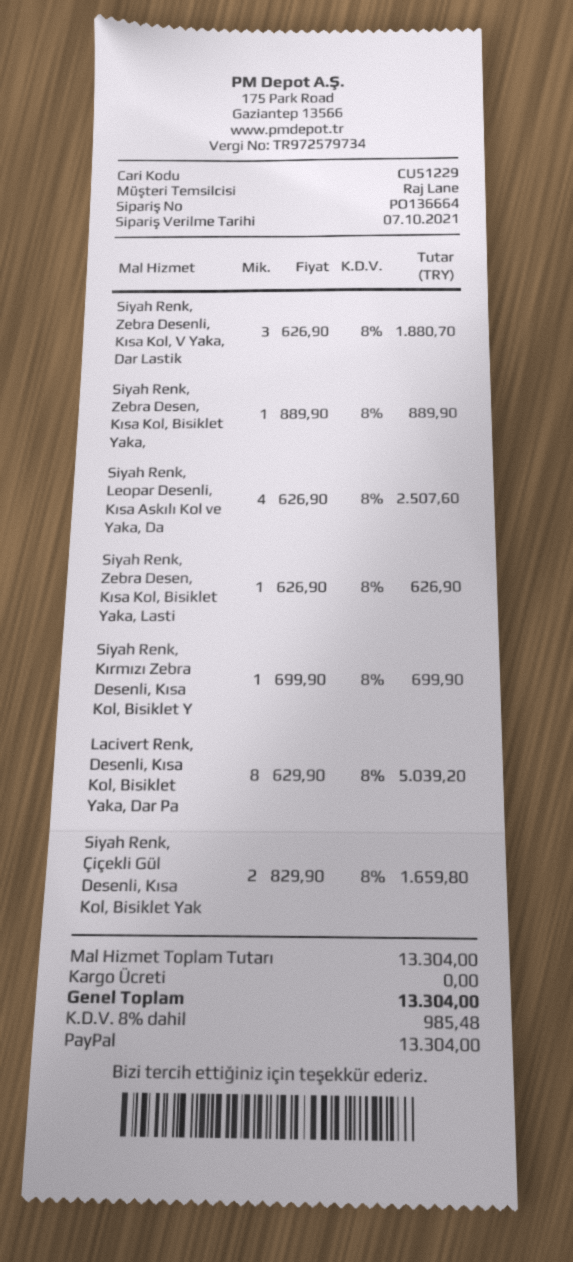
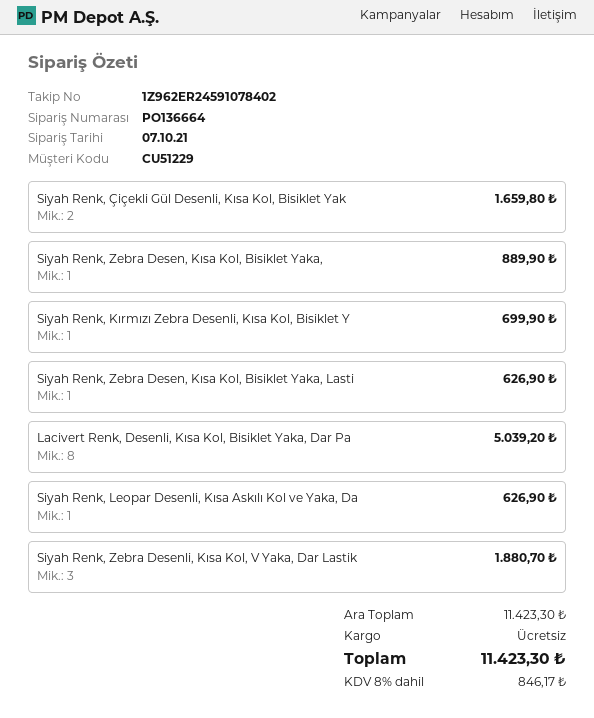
Siyah Renk, Leopar Desenli, Kısa Askılı Kol ve Yaka, Da: 4 for 2507.60 -> 1 for 626.90
subtotal: 13304.00 -> 11423.30
tax: 8% = 985.48 -> 8% = 846.17
total: 13304.00 -> 11423.30

